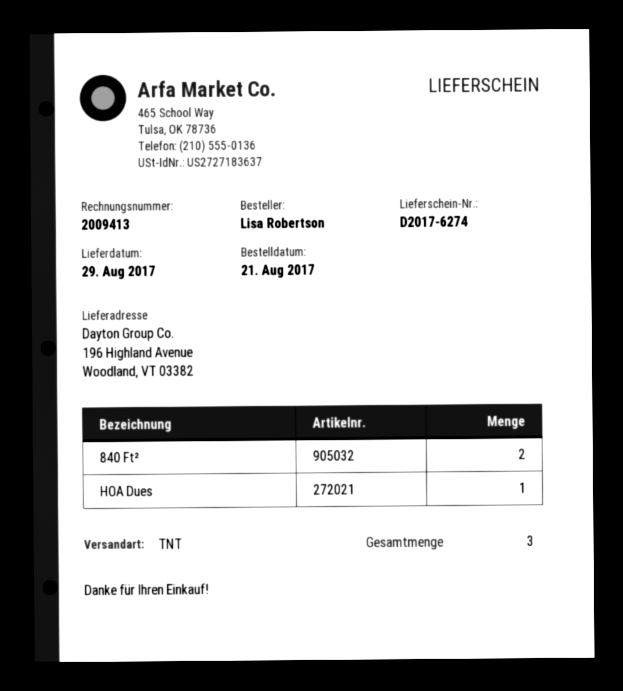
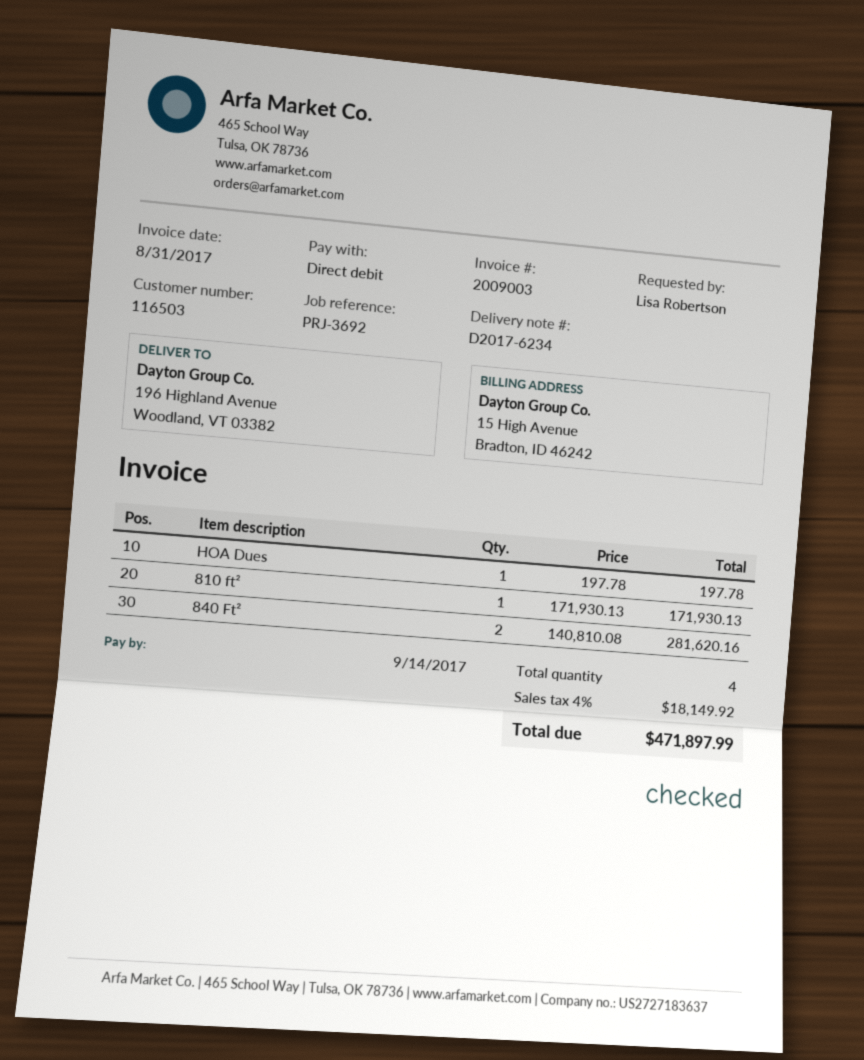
delivery note number: D2017-6274 -> D2017-6234
invoice number: 2009413 -> 2009003
810 ft²: none -> 1
total quantity: 3 -> 4

